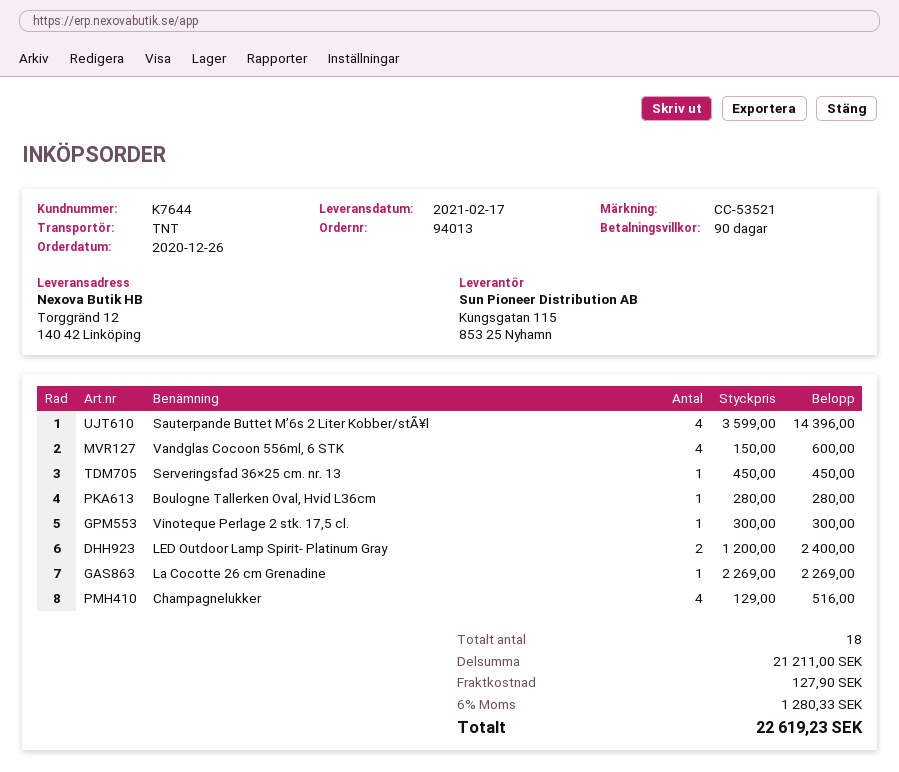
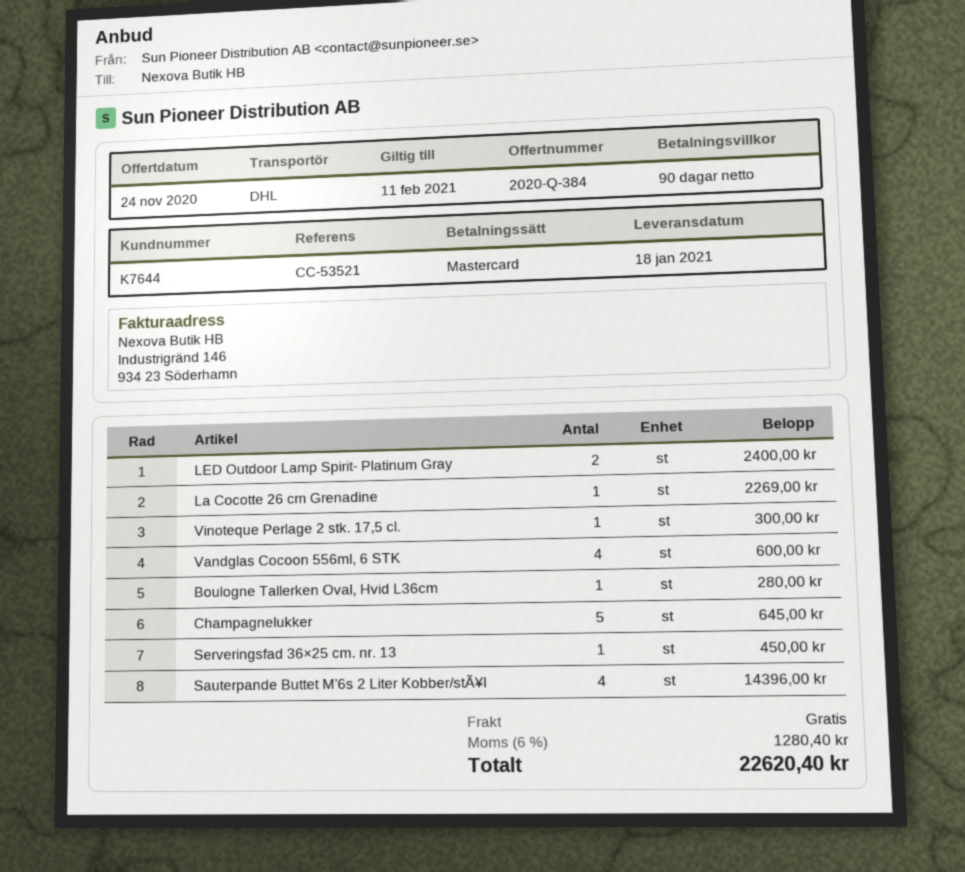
delivery date: 2021-02-17 -> 2021-01-18
shipping method: TNT -> DHL
Champagnelukker: 4 for 516.00 -> 5 for 645.00
shipping: 127.90 -> 0.00
tax: 6% = 1280.33 -> 6% = 1280.40
total: 22619.23 -> 22620.40

